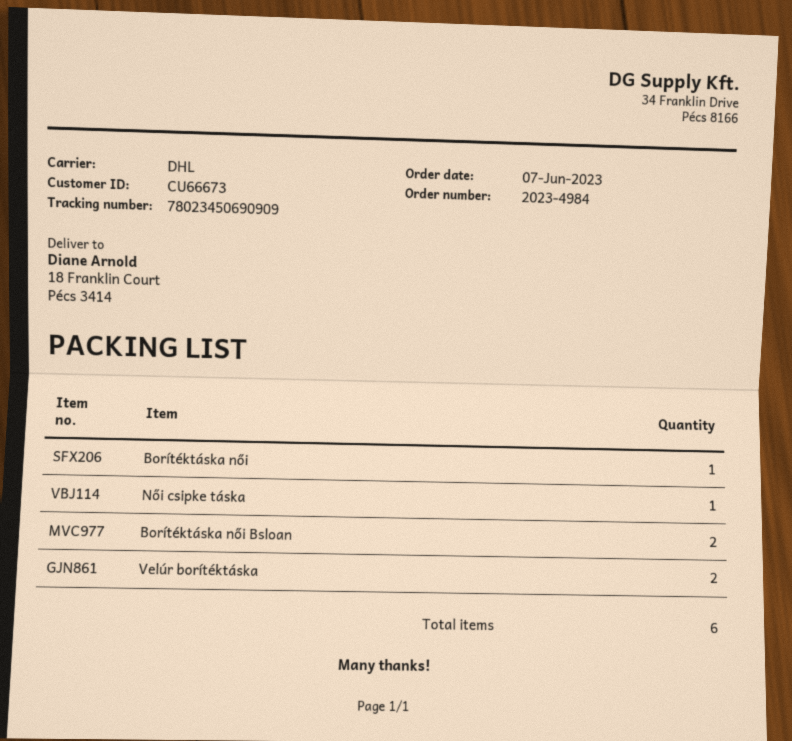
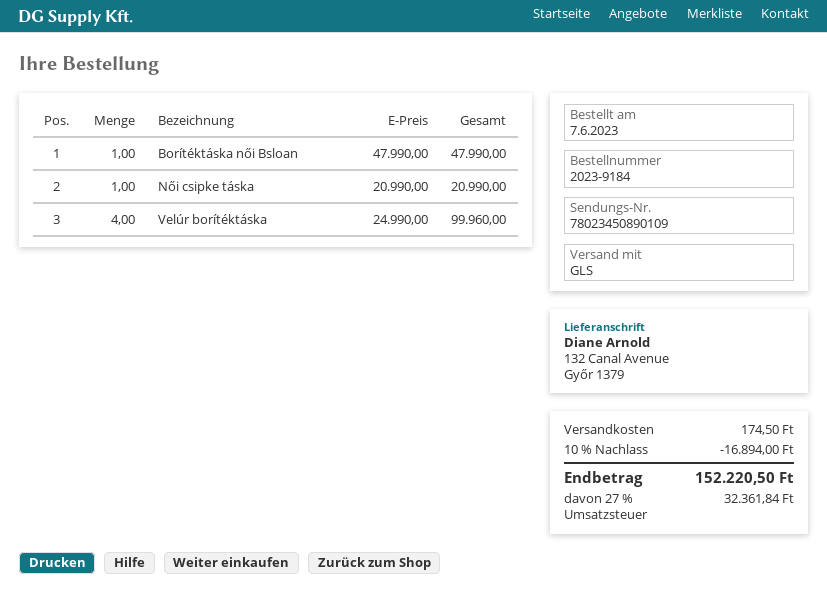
order number: 2023-4984 -> 2023-9184
shipping method: DHL -> GLS
tracking number: 78023450690909 -> 78023450890109
ship to: 18 Franklin Court, Pécs 3414 -> 132 Canal Avenue, Győr 1379
Borítéktáska női: 1 -> none
Borítéktáska női Bsloan: 2 -> 1
Velúr borítéktáska: 2 -> 4

